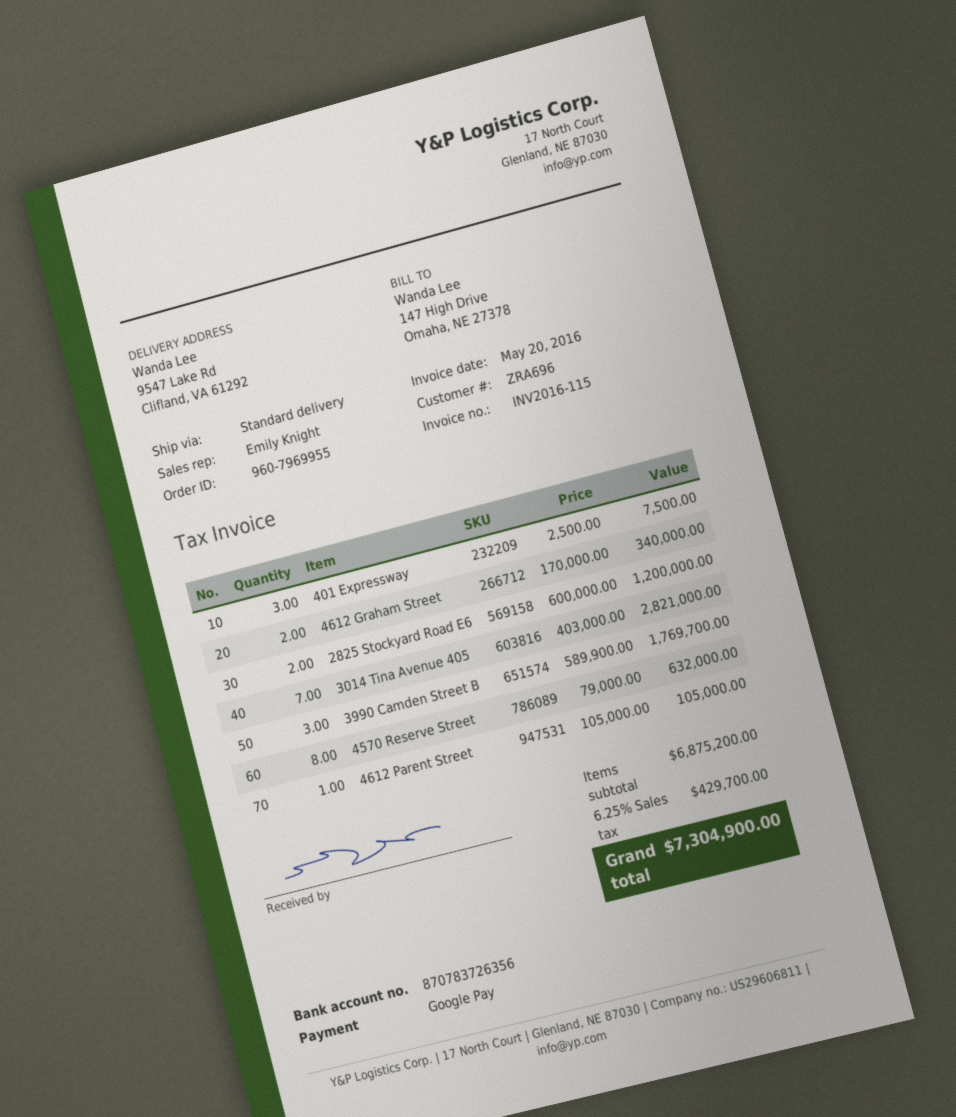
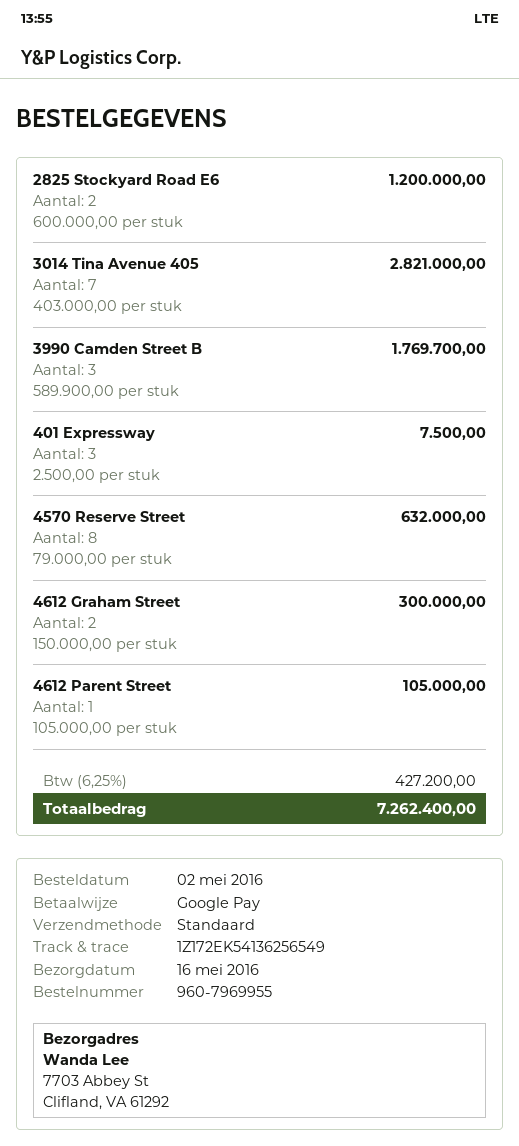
ship to: 9547 Lake Rd, Clifland, VA 61292 -> 7703 Abbey St, Clifland, VA 61292
4612 Graham Street: 2 x 170000.00 = 340000.00 -> 2 x 150000.00 = 300000.00
tax: 6.25% = 429700.00 -> 6.25% = 427200.00
total: 7304900.00 -> 7262400.00

